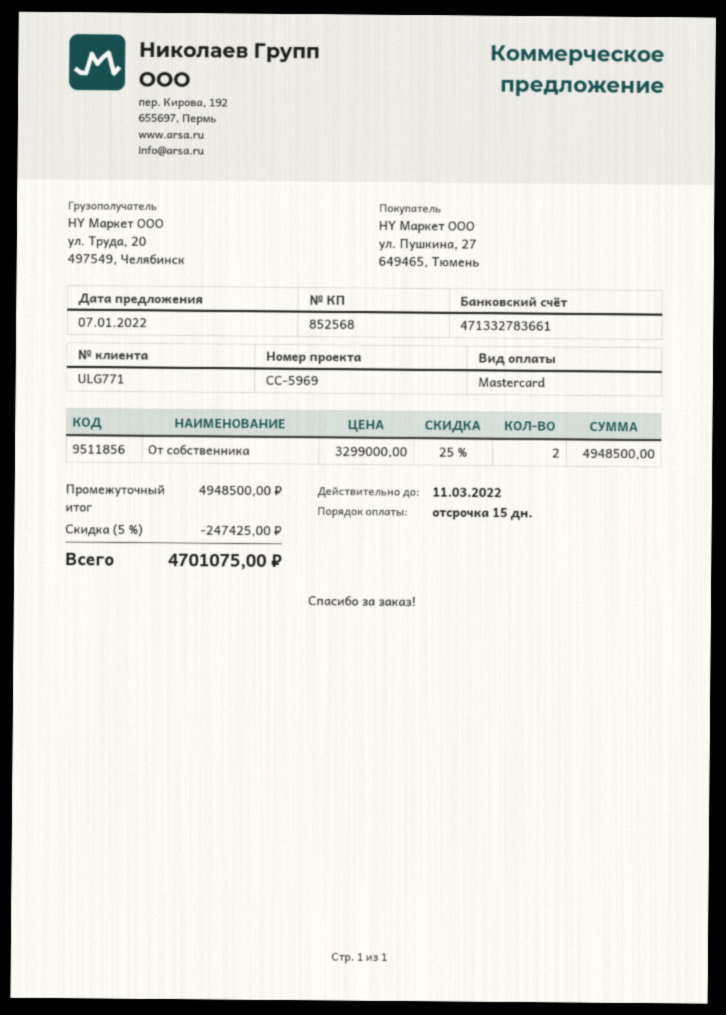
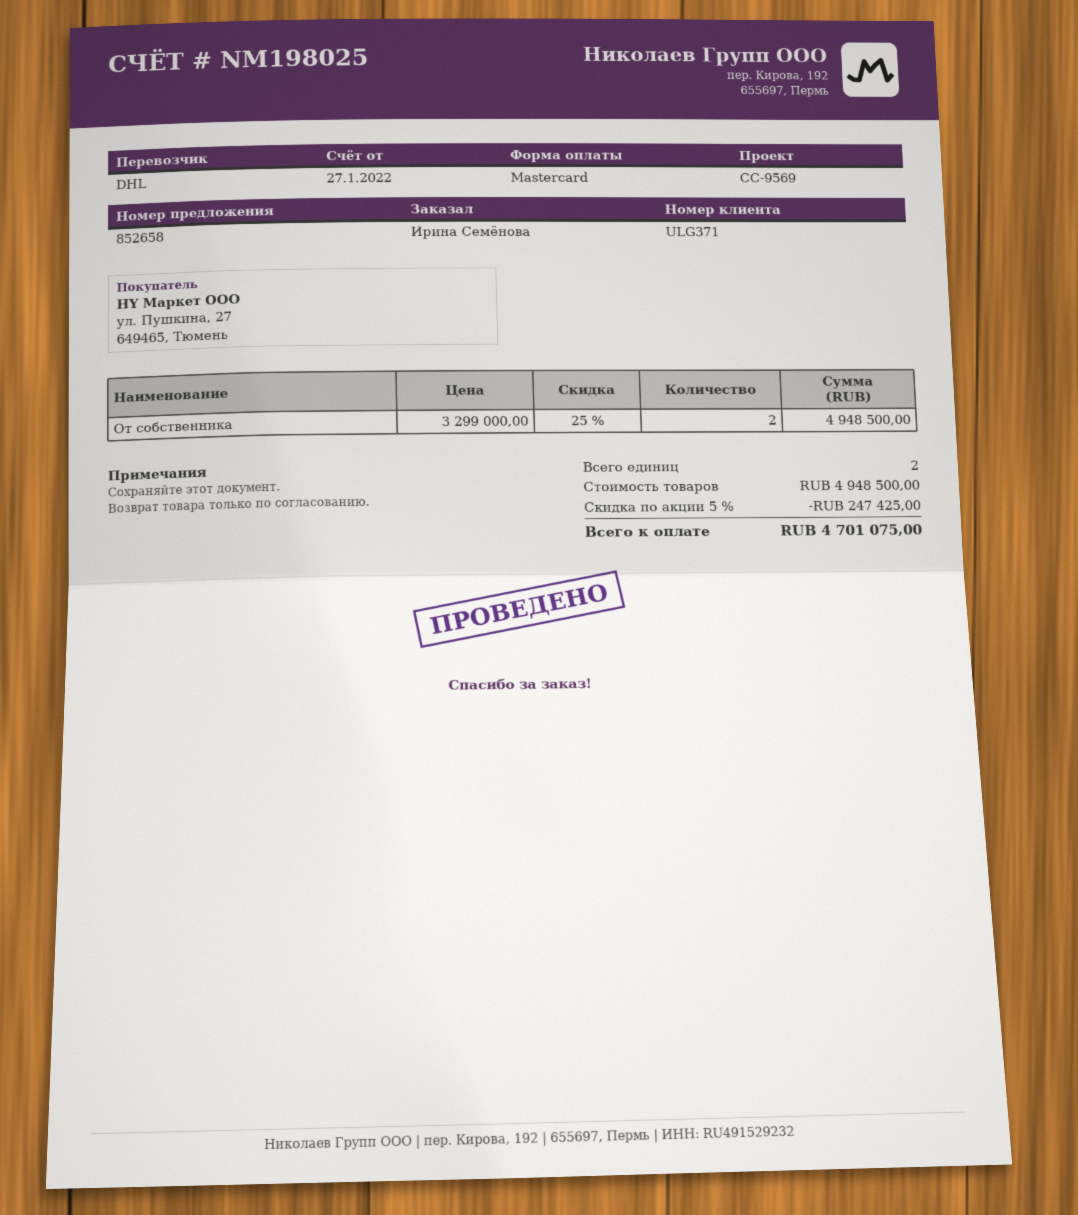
quote number: 852568 -> 852658
customer number: ULG771 -> ULG371
reference: CC-5969 -> CC-9569

